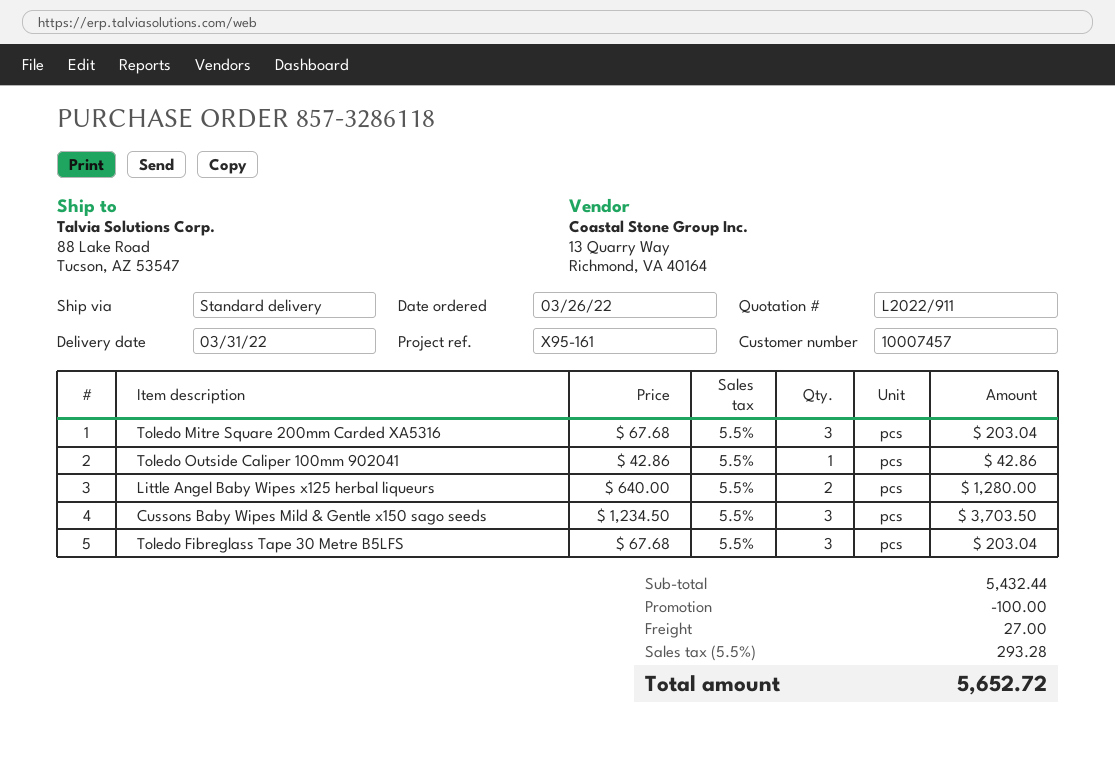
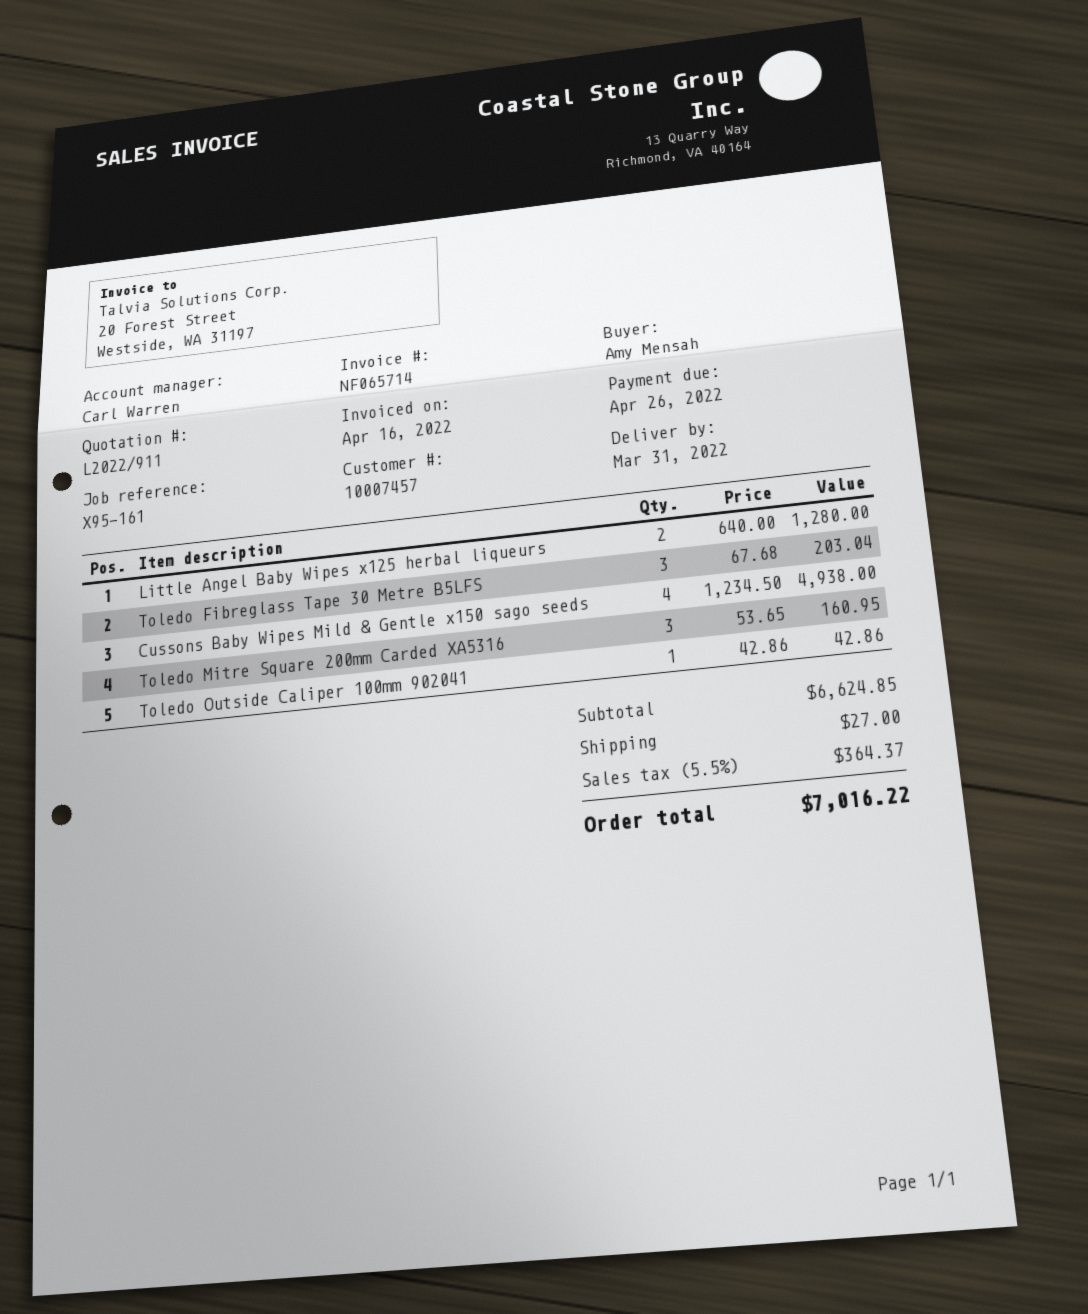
Toledo Mitre Square 200mm Carded XA5316: 3 x 67.68 = 203.04 -> 3 x 53.65 = 160.95
Cussons Baby Wipes Mild & Gentle x150 sago seeds: 3 x 1234.50 = 3703.50 -> 4 x 1234.50 = 4938.00
subtotal: 5432.44 -> 6624.85
discount: 100.00 -> none
tax: 5.5% = 293.28 -> 5.5% = 364.37
total: 5652.72 -> 7016.22

